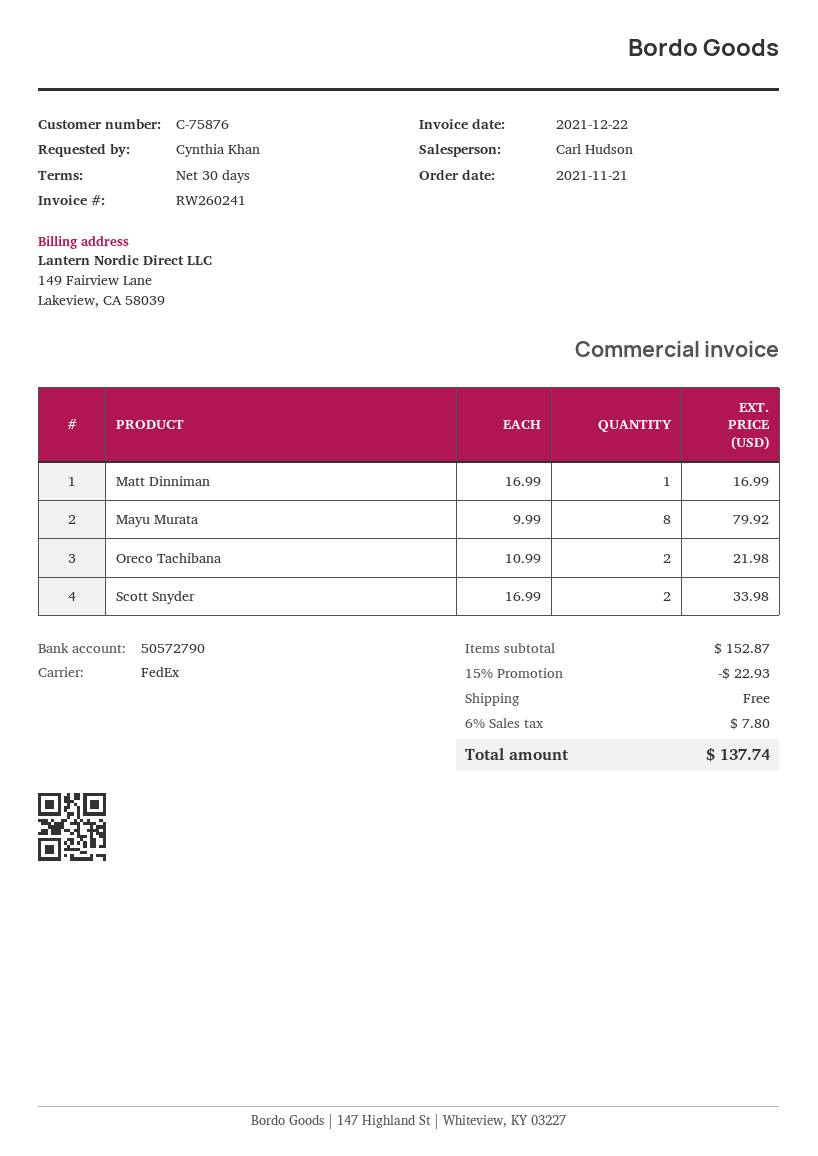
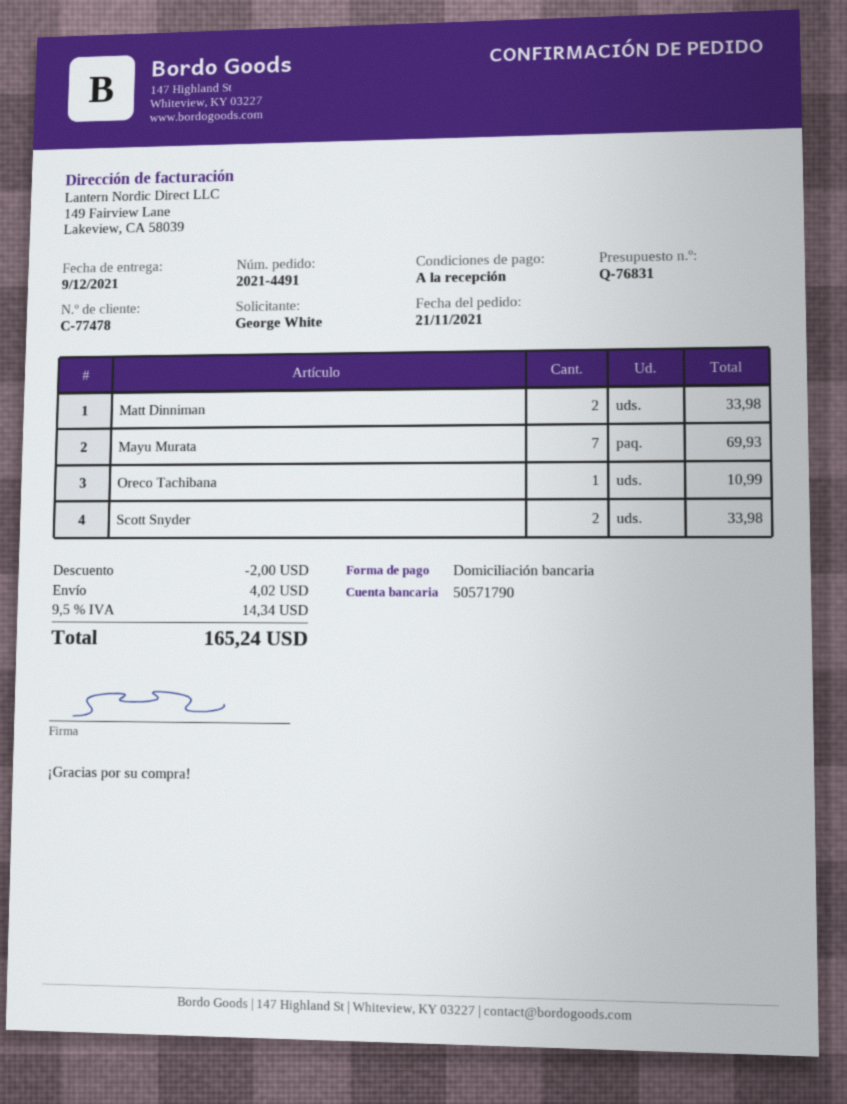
payment terms: 30 days -> on receipt
customer number: C-75876 -> C-77478
ordered by: Cynthia Khan -> George White
bank account: 50572790 -> 50571790
Matt Dinniman: 1 for 16.99 -> 2 for 33.98
Mayu Murata: 8 for 79.92 -> 7 for 69.93
Oreco Tachibana: 2 for 21.98 -> 1 for 10.99
discount: 22.93 -> 2.00
shipping: 0.00 -> 4.02
tax: 6% = 7.80 -> 9.5% = 14.34
total: 137.74 -> 165.24

